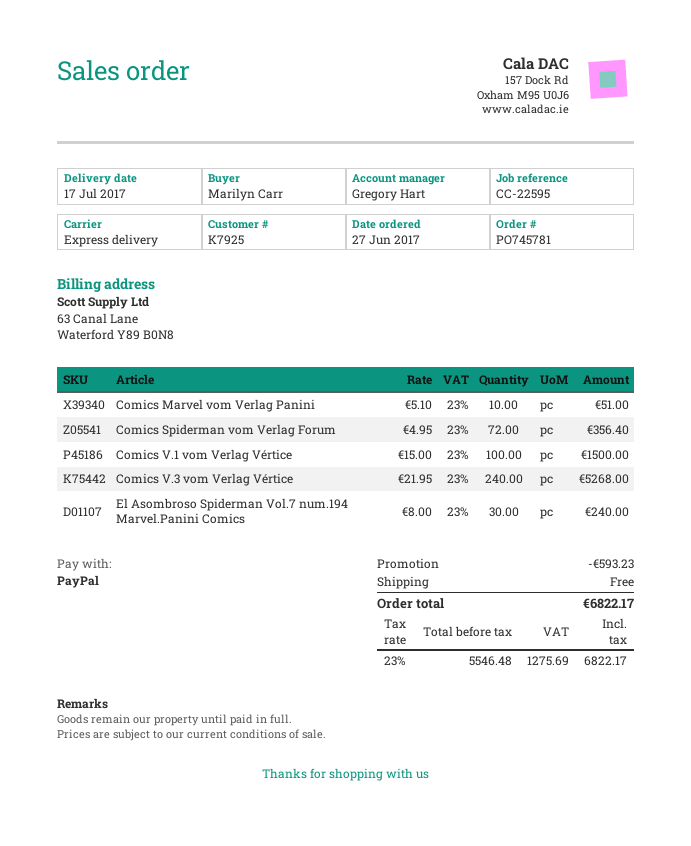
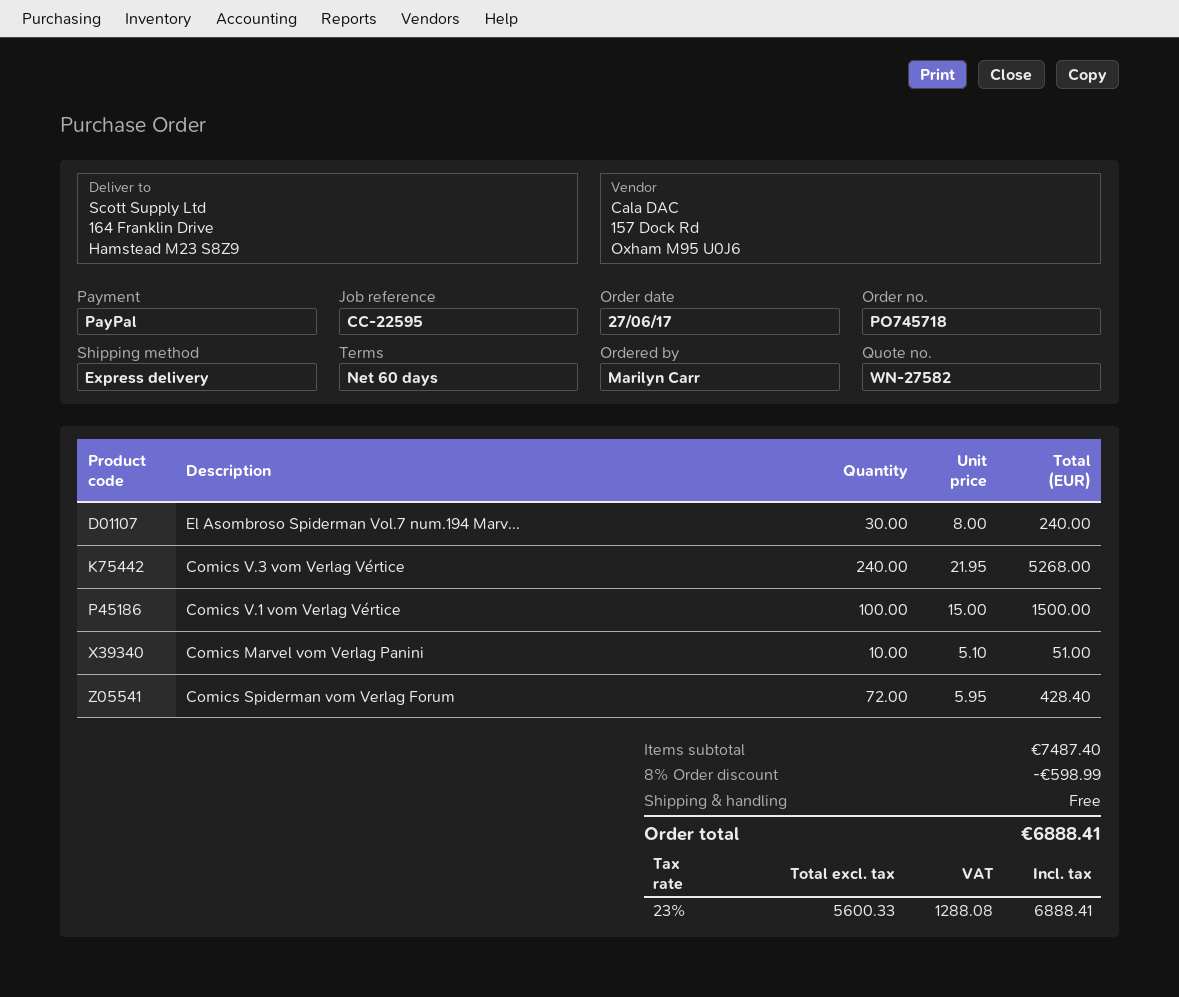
order number: PO745781 -> PO745718
Comics Spiderman vom Verlag Forum: 72 x 4.95 = 356.40 -> 72 x 5.95 = 428.40
discount: 593.23 -> 598.99
net: 5546.48 -> 5600.33
tax: 23% = 1275.69 -> 23% = 1288.08
total: 6822.17 -> 6888.41

